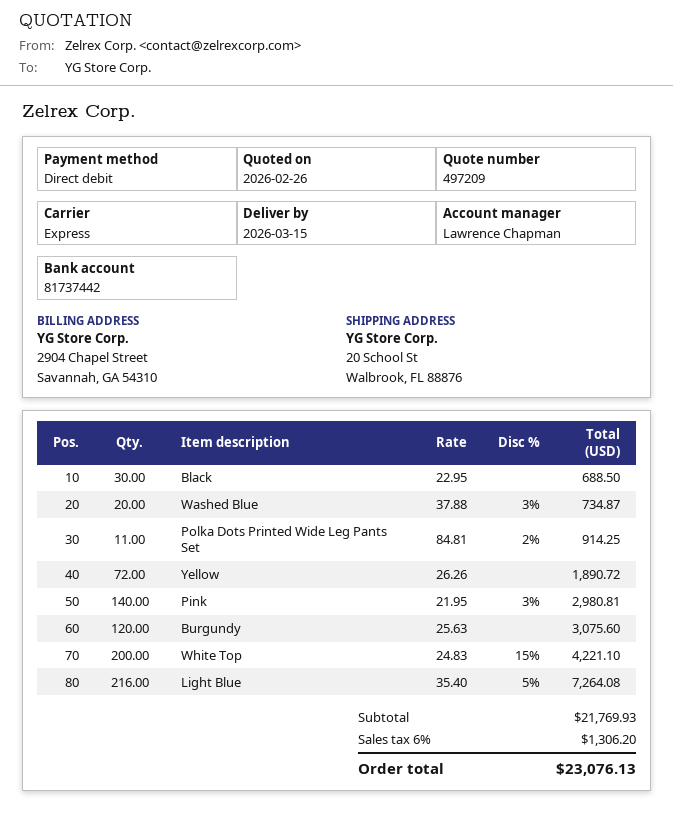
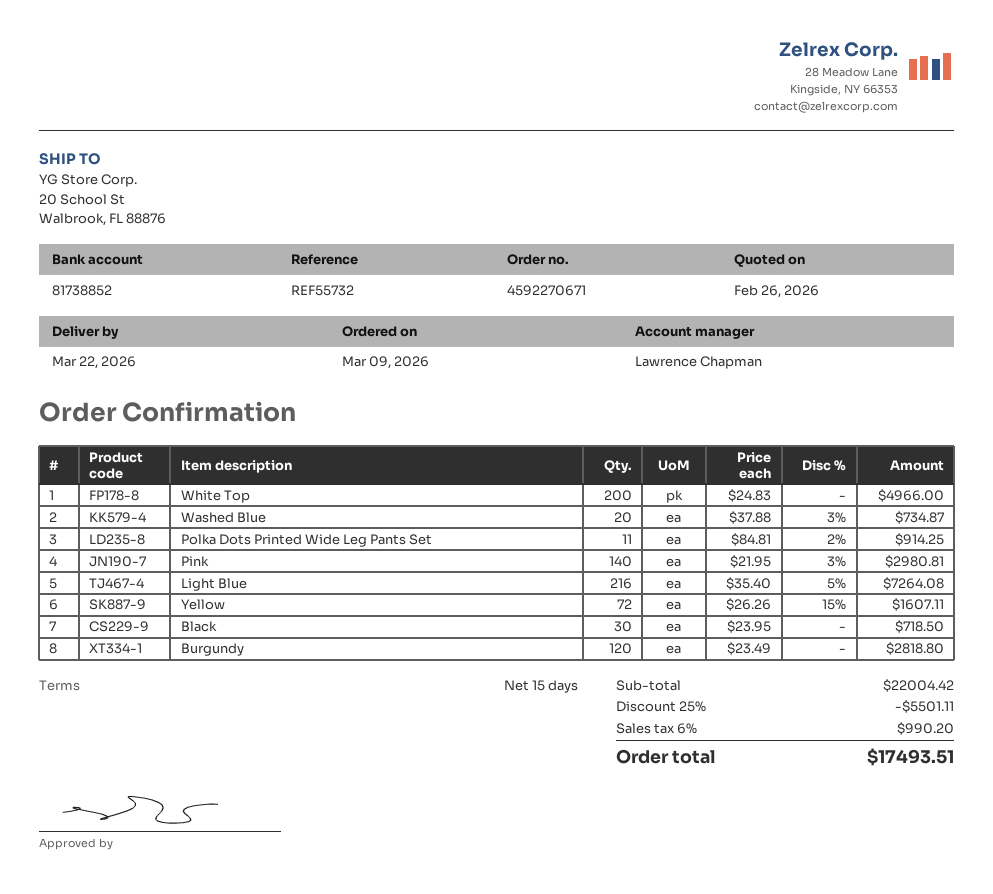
delivery date: 2026-03-15 -> 2026-03-22
bank account: 81737442 -> 81738852
Black: 30 x 22.95 = 688.50 -> 30 x 23.95 = 718.50
Yellow: 72 x 26.26 = 1890.72 -> 72 x 26.26 - 15% = 1607.11
Burgundy: 120 x 25.63 = 3075.60 -> 120 x 23.49 = 2818.80
White Top: 200 x 24.83 - 15% = 4221.10 -> 200 x 24.83 = 4966.00
subtotal: 21769.93 -> 22004.42
discount: none -> 25% = 5501.11
tax: 6% = 1306.20 -> 6% = 990.20
total: 23076.13 -> 17493.51

